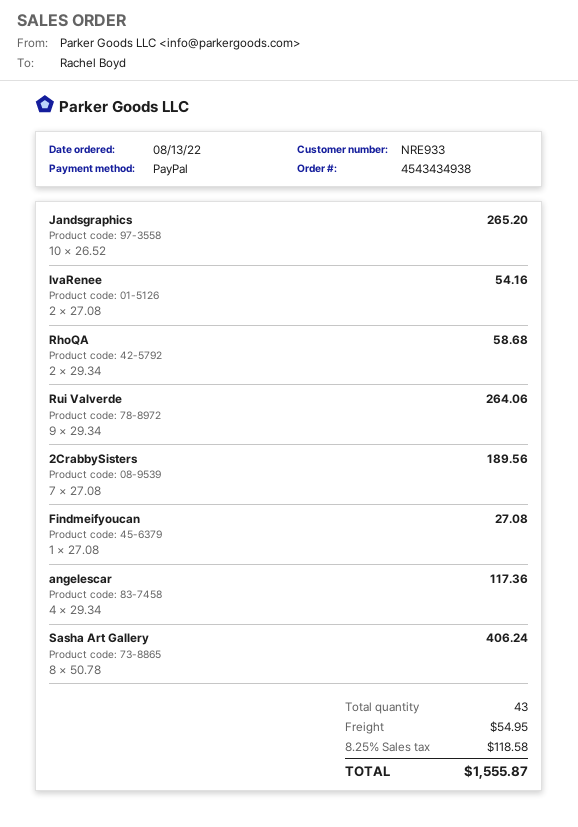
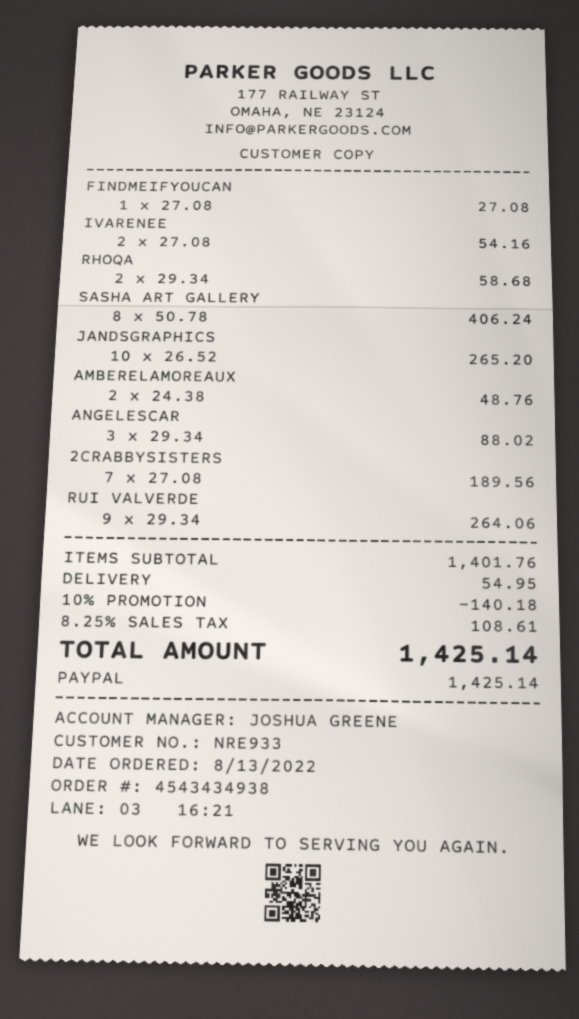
angelescar: 4 x 29.34 = 117.36 -> 3 x 29.34 = 88.02
AMBERELAMOREAUX: none -> 2 x 24.38 = 48.76
discount: none -> 10% = 140.18
tax: 8.25% = 118.58 -> 8.25% = 108.61
total: 1555.87 -> 1425.14

